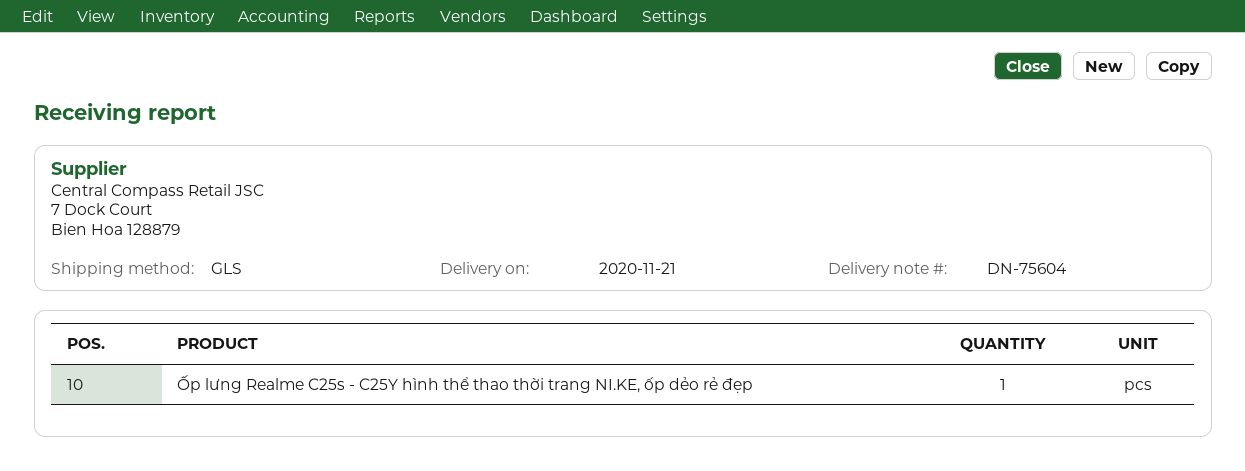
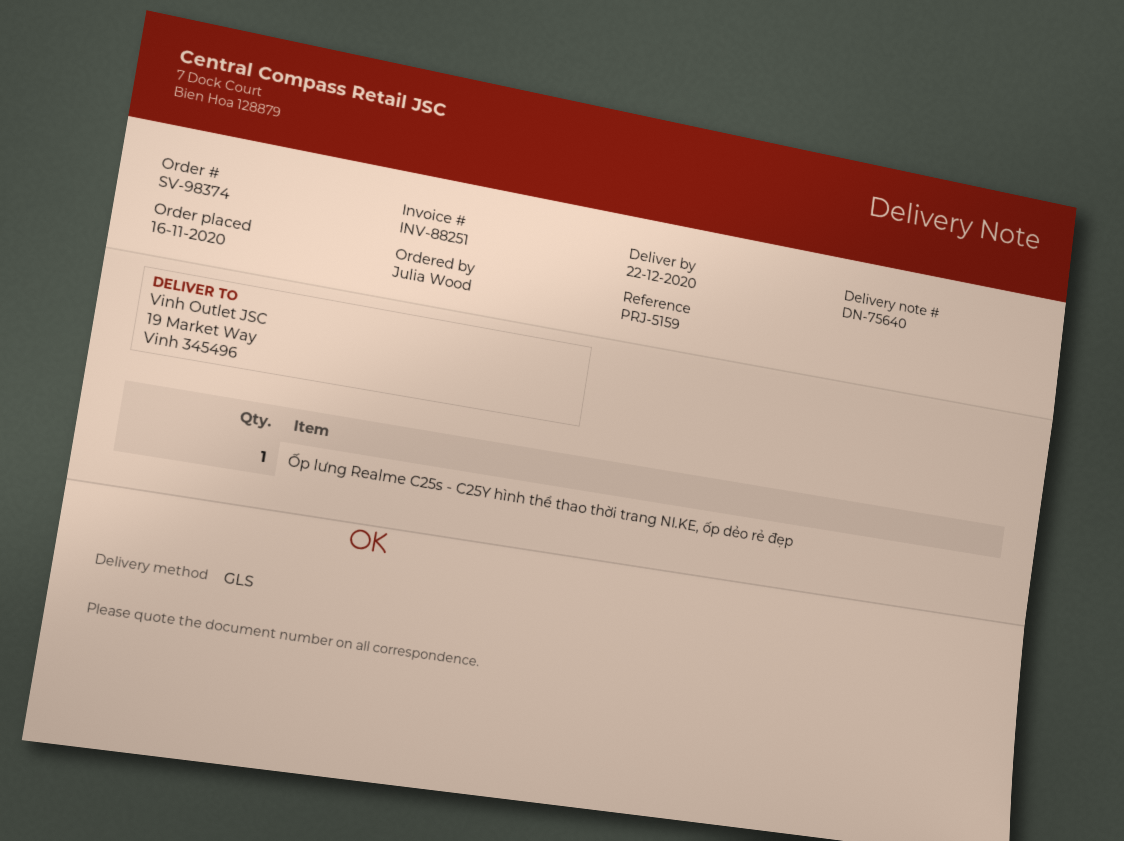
delivery note number: DN-75604 -> DN-75640
delivery date: 2020-11-21 -> 2020-12-22

